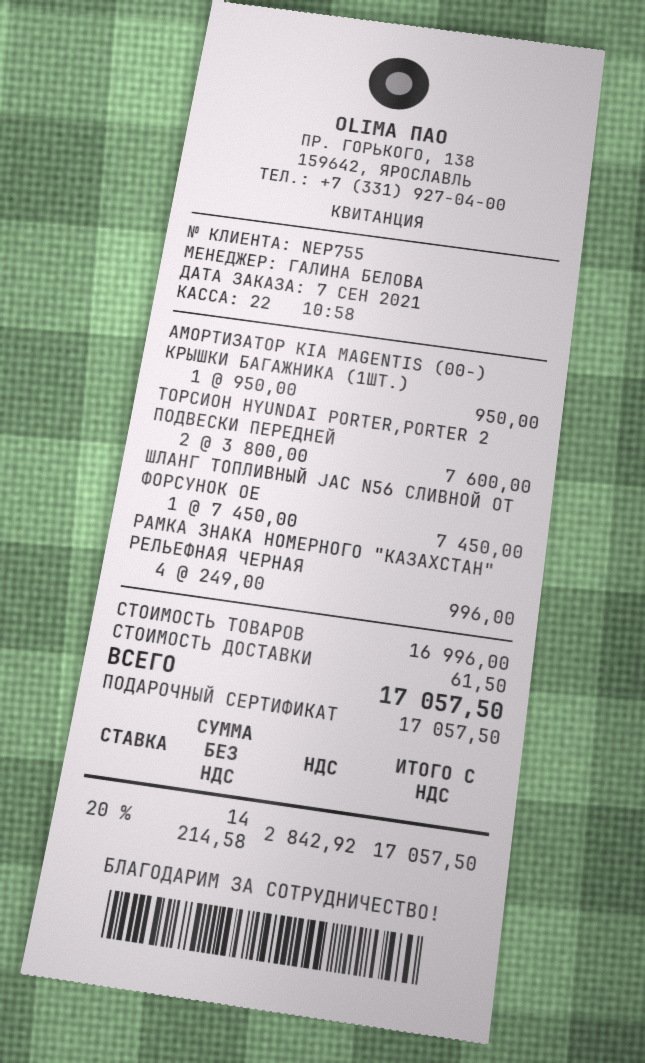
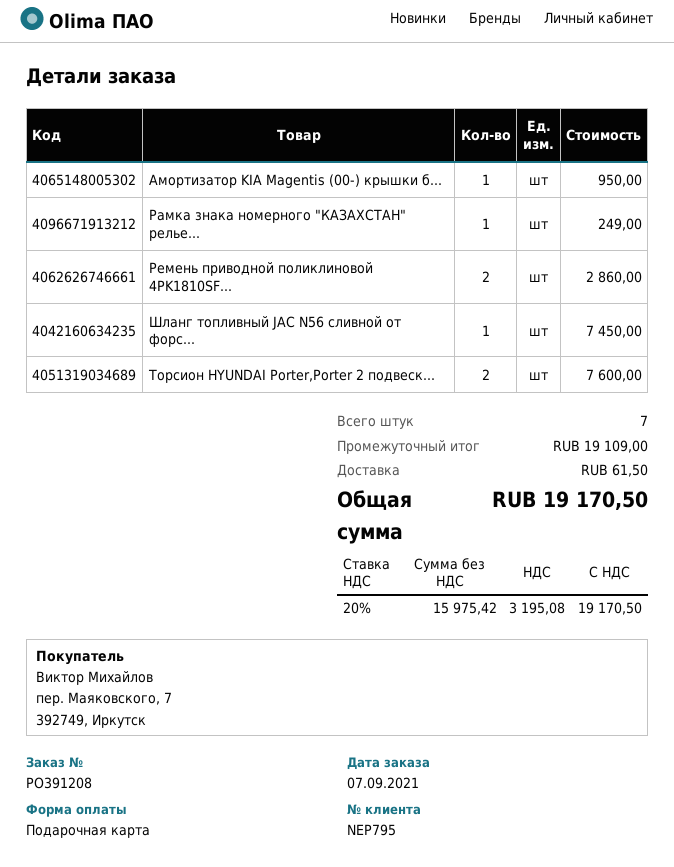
customer number: NEP755 -> NEP795
РАМКА ЗНАКА НОМЕРНОГО "КАЗАХСТАН" РЕЛЬЕФНАЯ ЧЕРНАЯ: 4 for 996.00 -> 1 for 249.00
Ремень приводной поликлиновой 4PK1810SF...: none -> 2 for 2860.00
subtotal: 16996.00 -> 19109.00
net: 14214.58 -> 15975.42
tax: 20% = 2842.92 -> 20% = 3195.08
total: 17057.50 -> 19170.50

